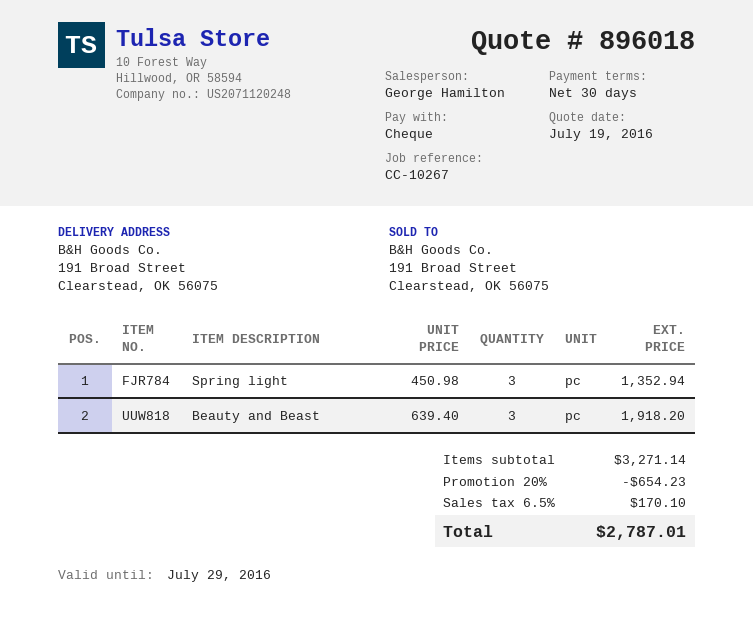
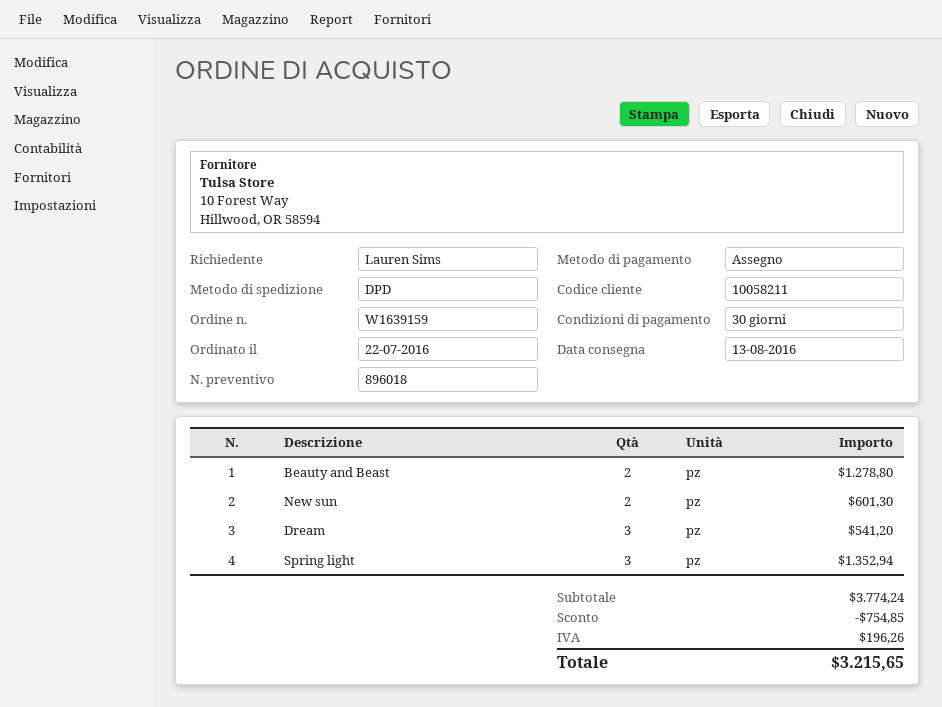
Beauty and Beast: 3 for 1918.20 -> 2 for 1278.80
New sun: none -> 2 for 601.30
Dream: none -> 3 for 541.20
subtotal: 3271.14 -> 3774.24
discount: 654.23 -> 754.85
tax: 170.10 -> 196.26
total: 2787.01 -> 3215.65

